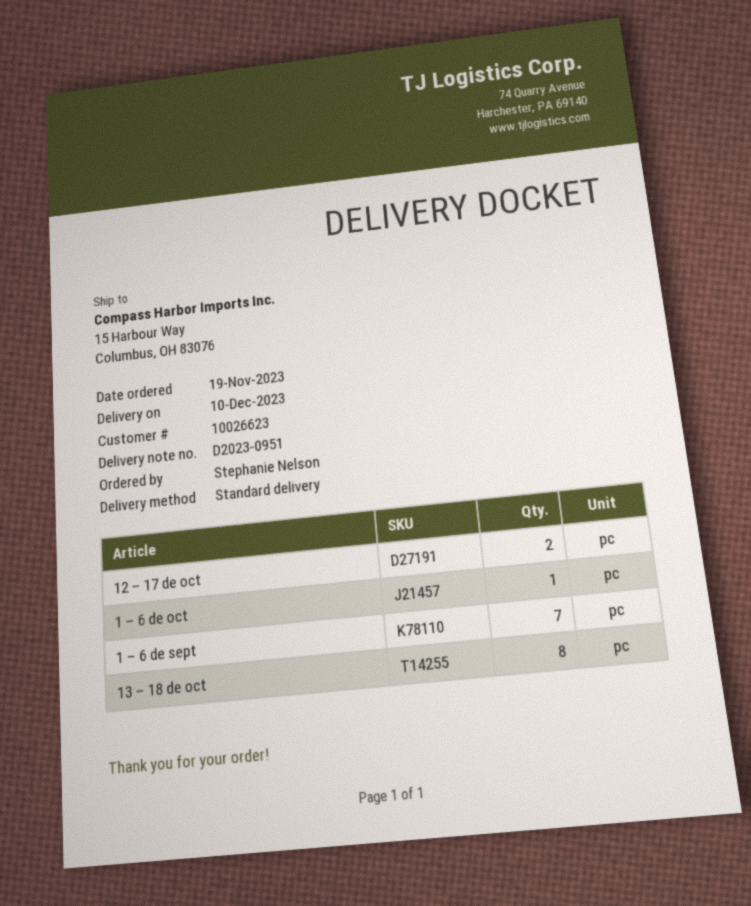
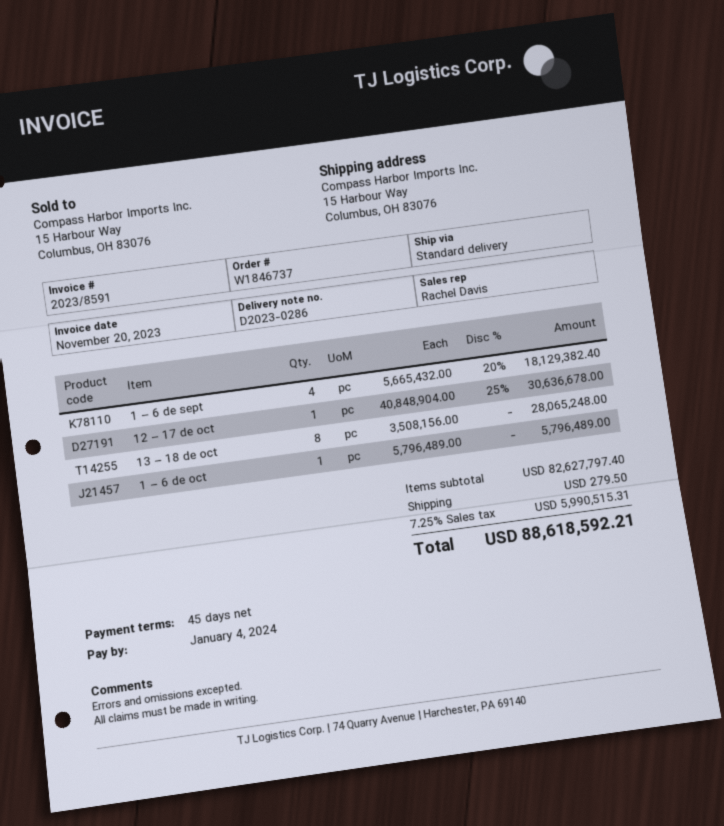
delivery note number: D2023-0951 -> D2023-0286
12 – 17 de oct: 2 -> 1
1 – 6 de sept: 7 -> 4

